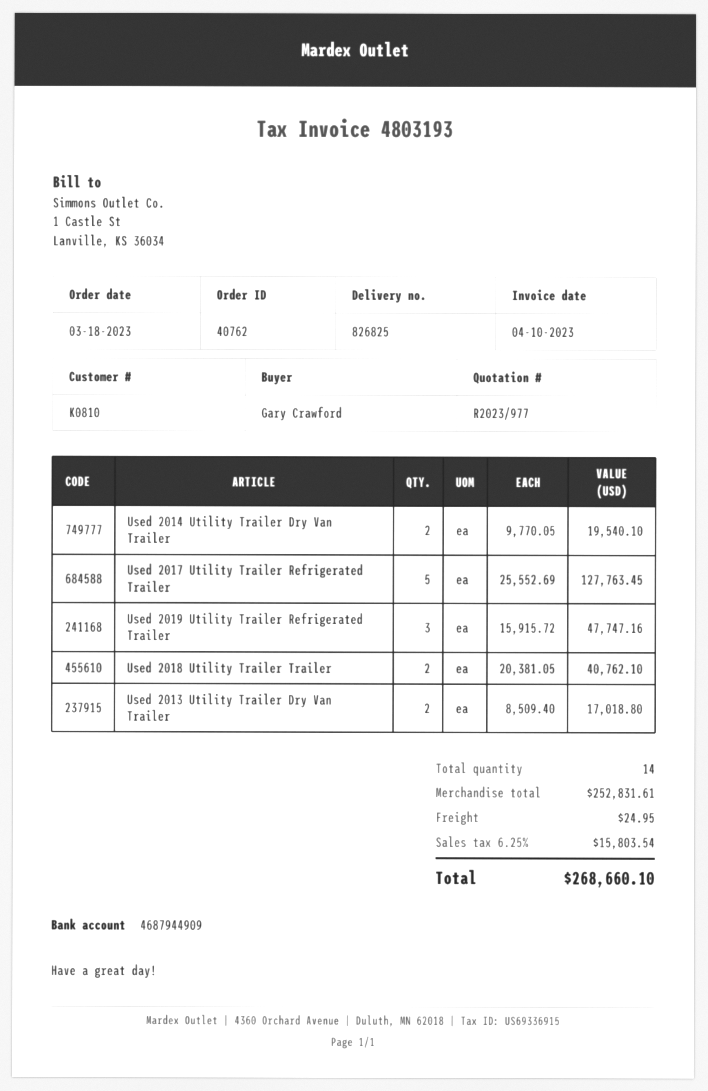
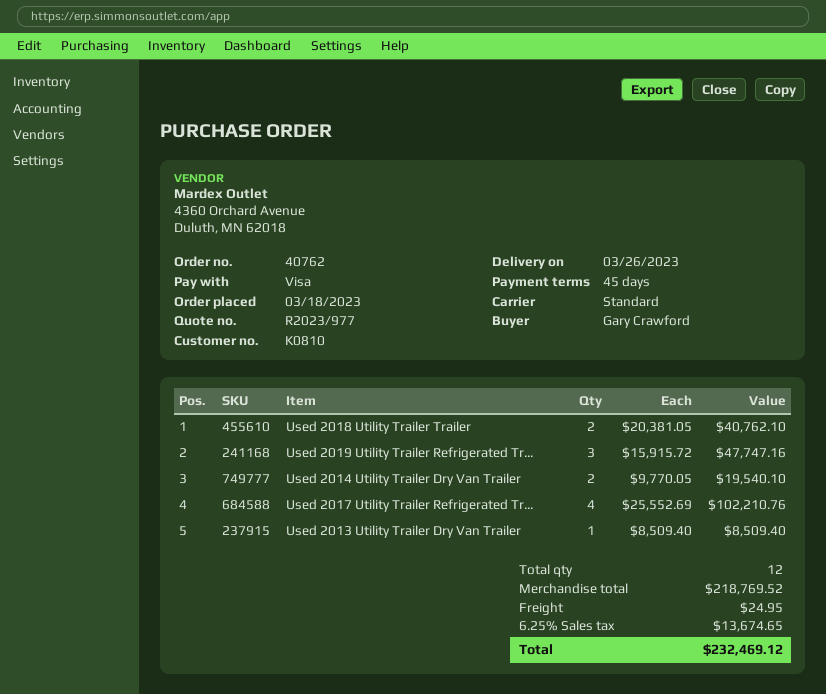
Used 2017 Utility Trailer Refrigerated Trailer: 5 x 25552.69 = 127763.45 -> 4 x 25552.69 = 102210.76
Used 2013 Utility Trailer Dry Van Trailer: 2 x 8509.40 = 17018.80 -> 1 x 8509.40 = 8509.40
total quantity: 14 -> 12
subtotal: 252831.61 -> 218769.52
tax: 6.25% = 15803.54 -> 6.25% = 13674.65
total: 268660.10 -> 232469.12

